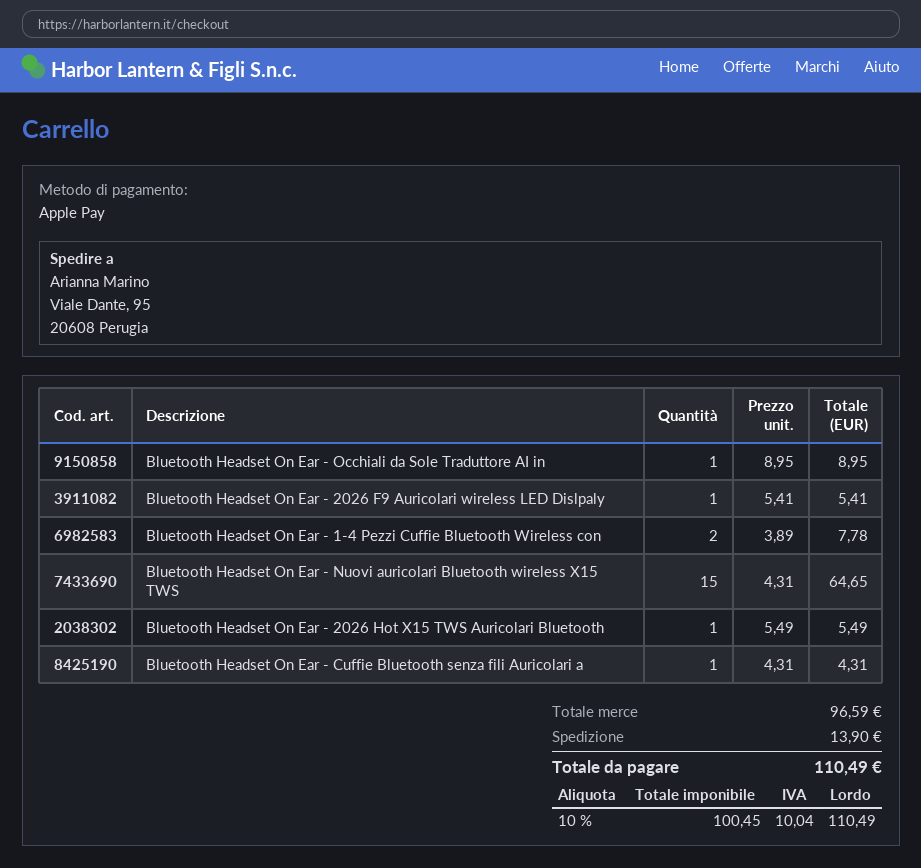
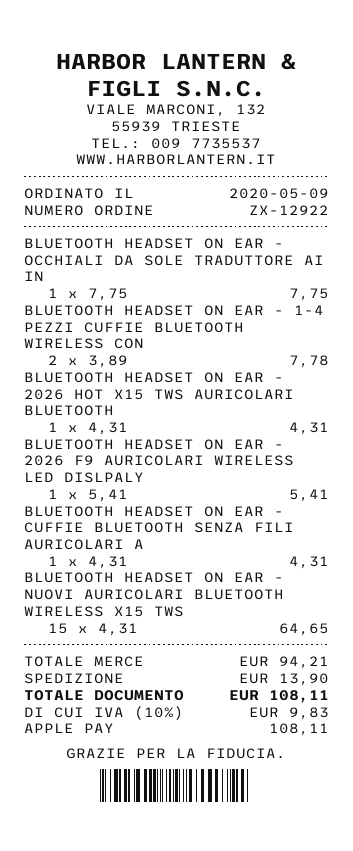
Bluetooth Headset On Ear - Occhiali da Sole Traduttore AI in: 1 x 8.95 = 8.95 -> 1 x 7.75 = 7.75
Bluetooth Headset On Ear - 2026 Hot X15 TWS Auricolari Bluetooth: 1 x 5.49 = 5.49 -> 1 x 4.31 = 4.31
subtotal: 96.59 -> 94.21
tax: 10% = 10.04 -> 10% = 9.83
total: 110.49 -> 108.11

